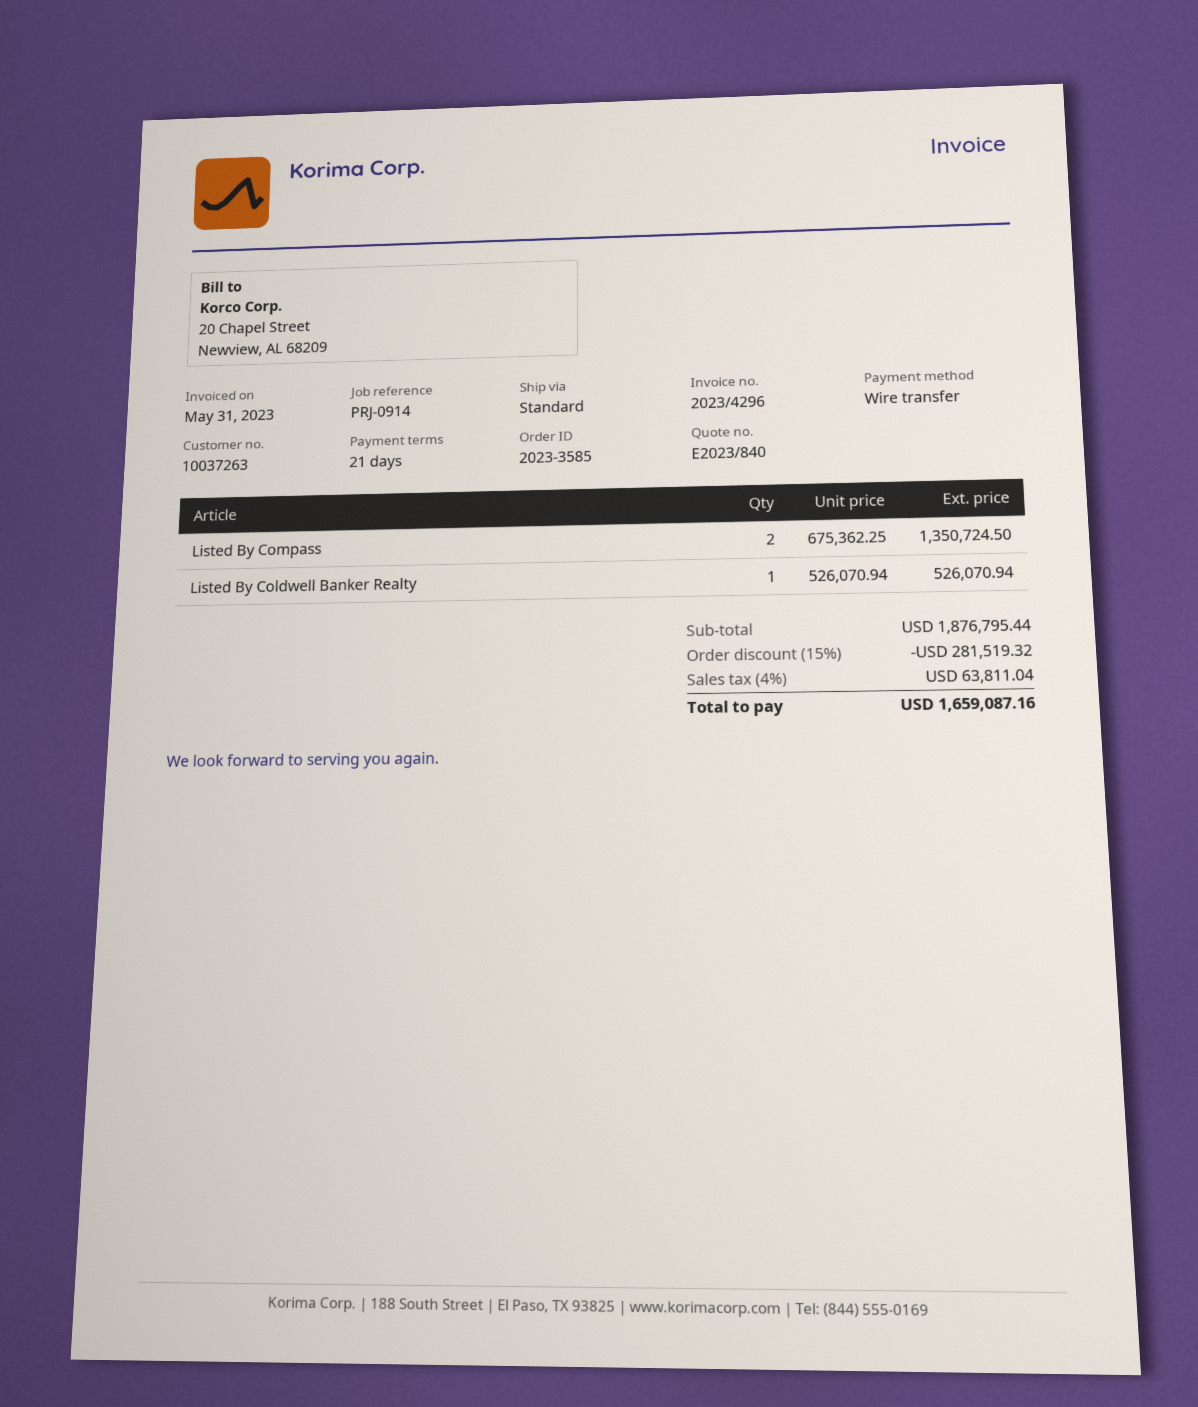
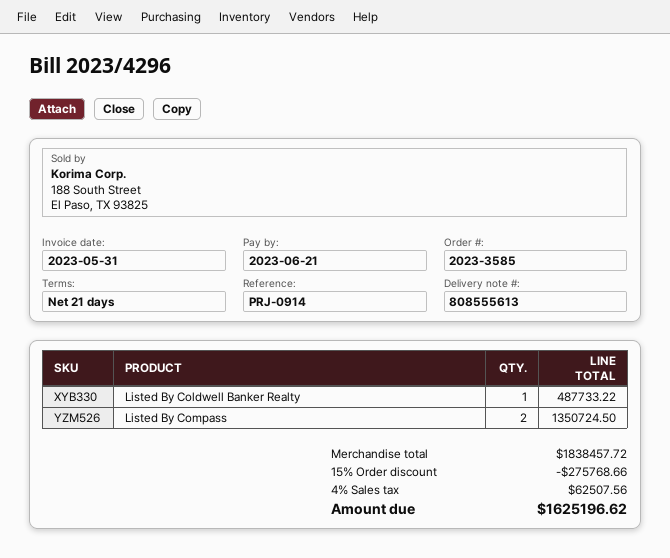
Listed By Coldwell Banker Realty: 1 for 526070.94 -> 1 for 487733.22
subtotal: 1876795.44 -> 1838457.72
discount: 15% = 281519.32 -> 15% = 275768.66
tax: 4% = 63811.04 -> 4% = 62507.56
total: 1659087.16 -> 1625196.62

